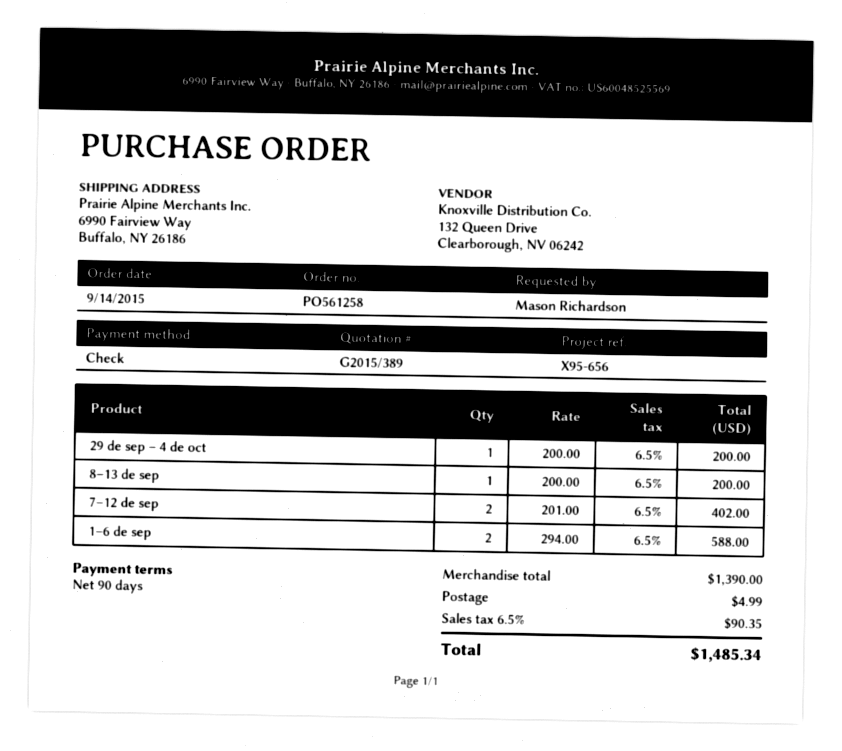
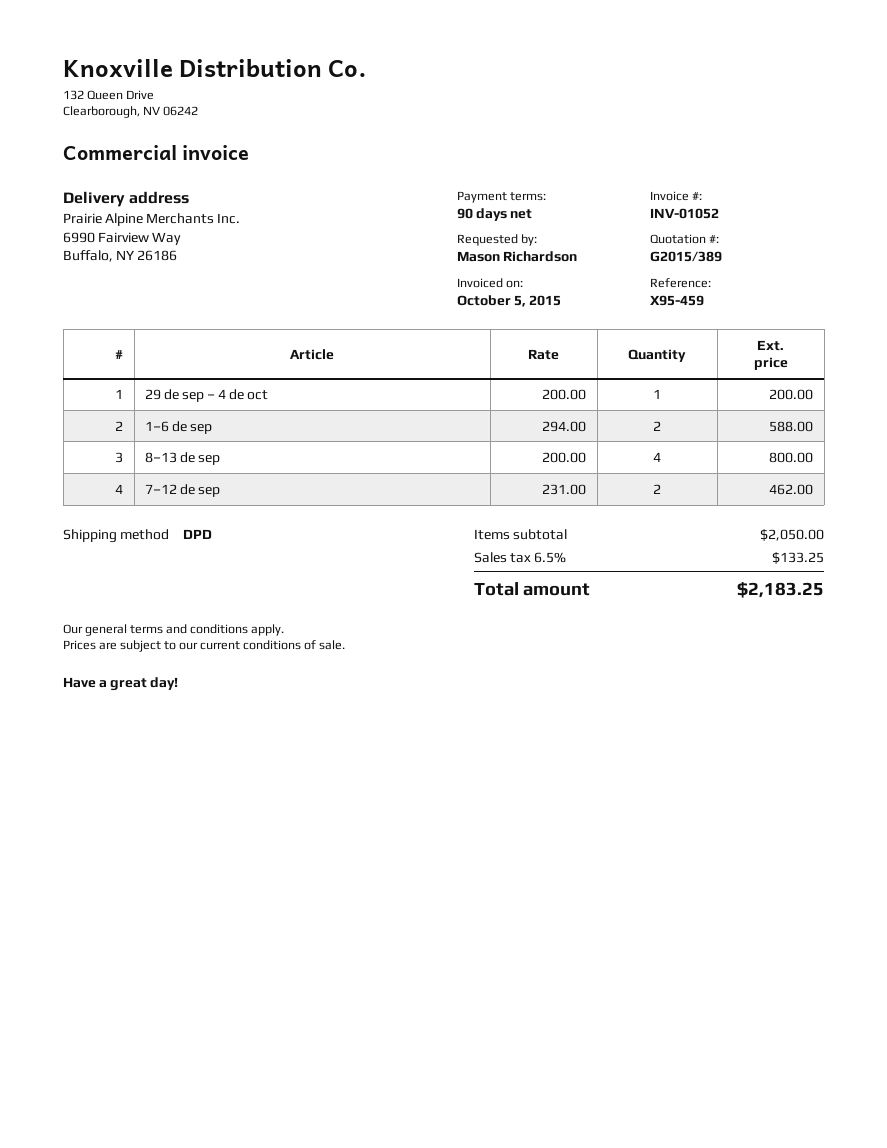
reference: X95-656 -> X95-459
8–13 de sep: 1 x 200.00 = 200.00 -> 4 x 200.00 = 800.00
7–12 de sep: 2 x 201.00 = 402.00 -> 2 x 231.00 = 462.00
subtotal: 1390.00 -> 2050.00
shipping: 4.99 -> none
tax: 6.5% = 90.35 -> 6.5% = 133.25
total: 1485.34 -> 2183.25

